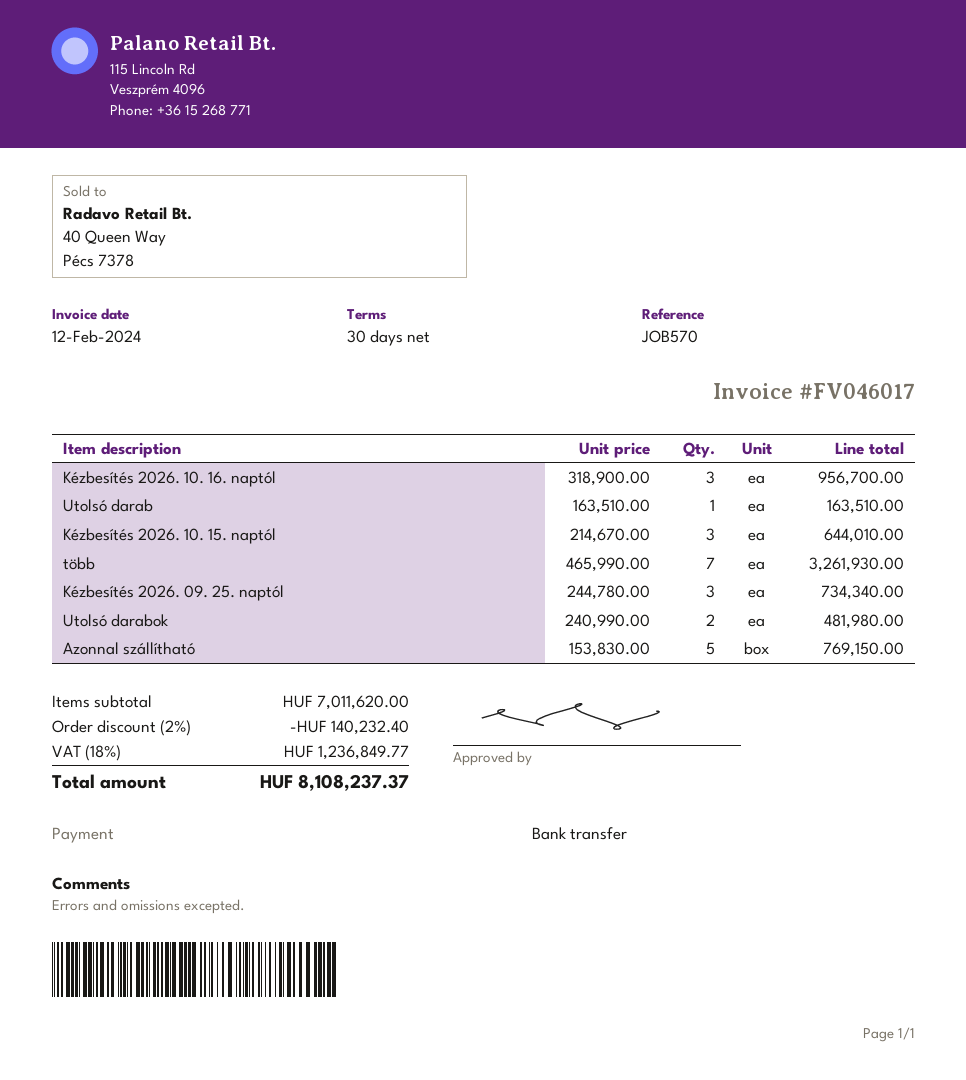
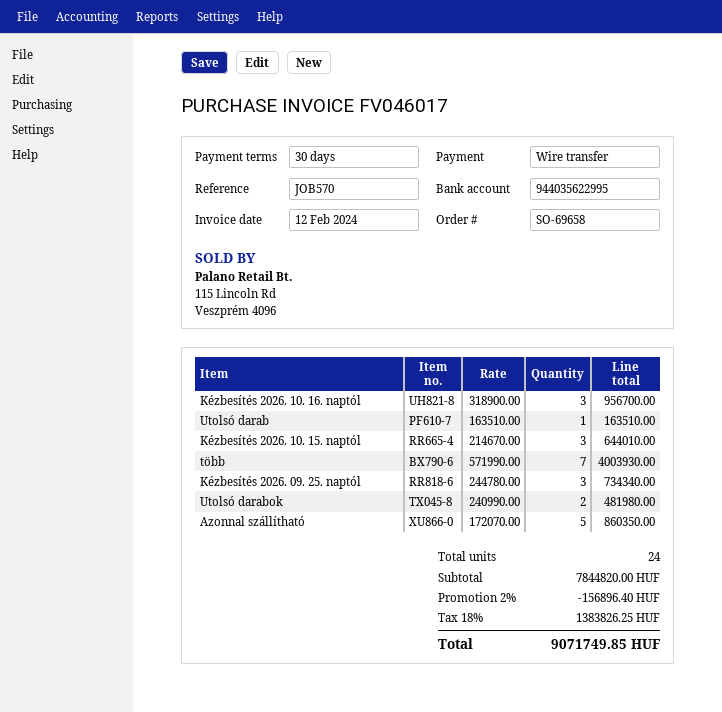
több: 7 x 465990.00 = 3261930.00 -> 7 x 571990.00 = 4003930.00
Azonnal szállítható: 5 x 153830.00 = 769150.00 -> 5 x 172070.00 = 860350.00
subtotal: 7011620.00 -> 7844820.00
discount: 2% = 140232.40 -> 2% = 156896.40
tax: 18% = 1236849.77 -> 18% = 1383826.25
total: 8108237.37 -> 9071749.85

